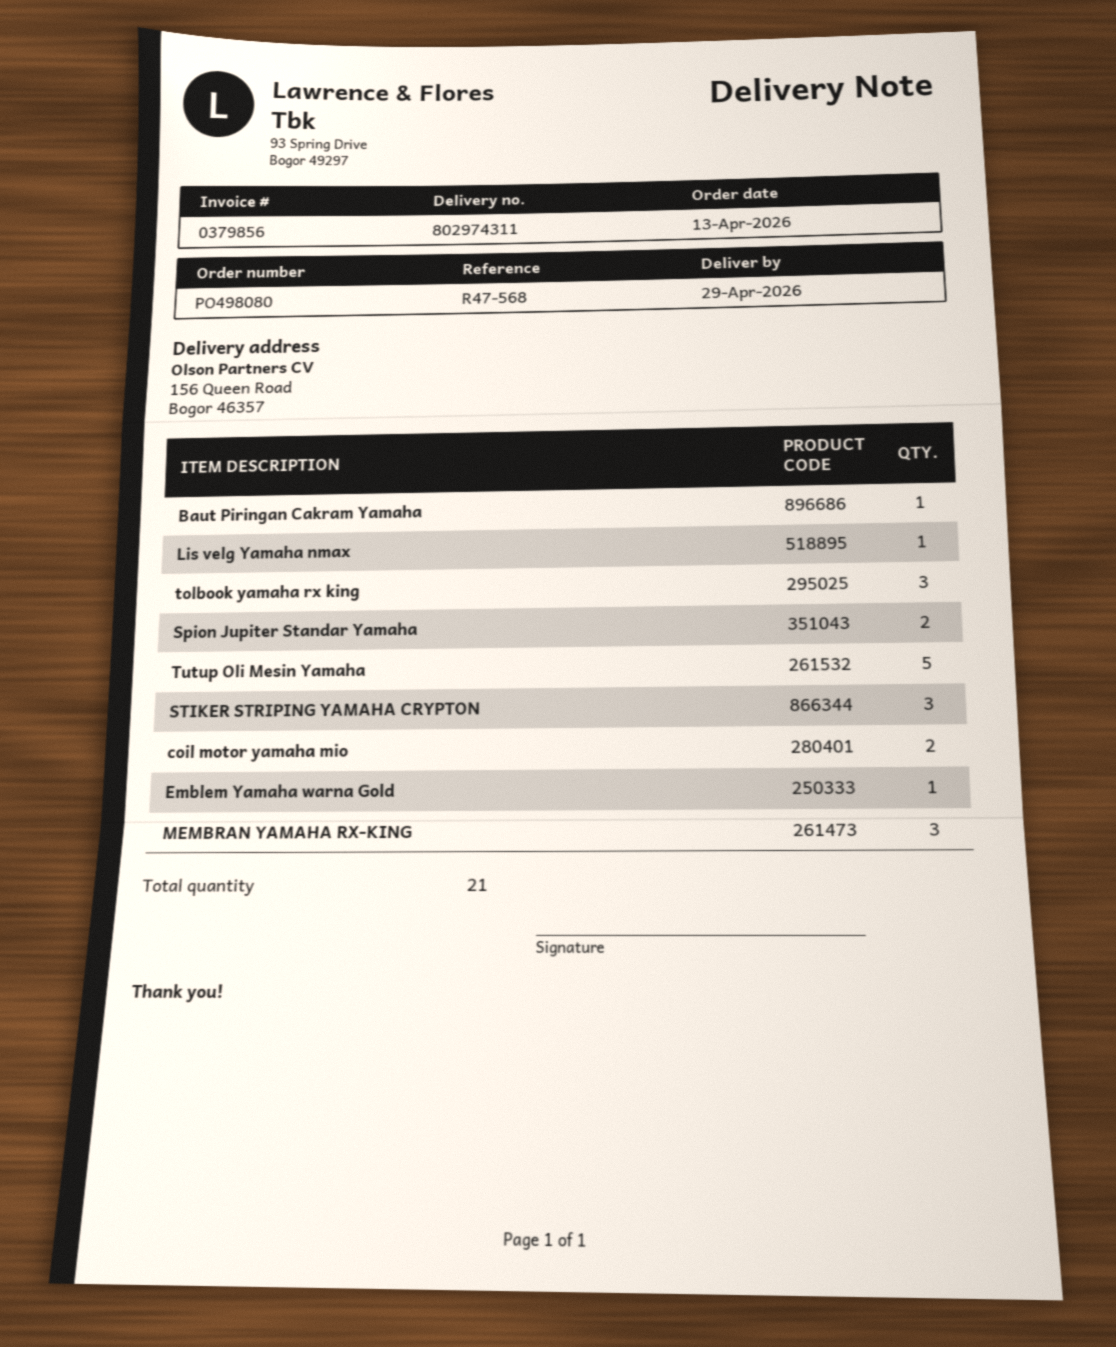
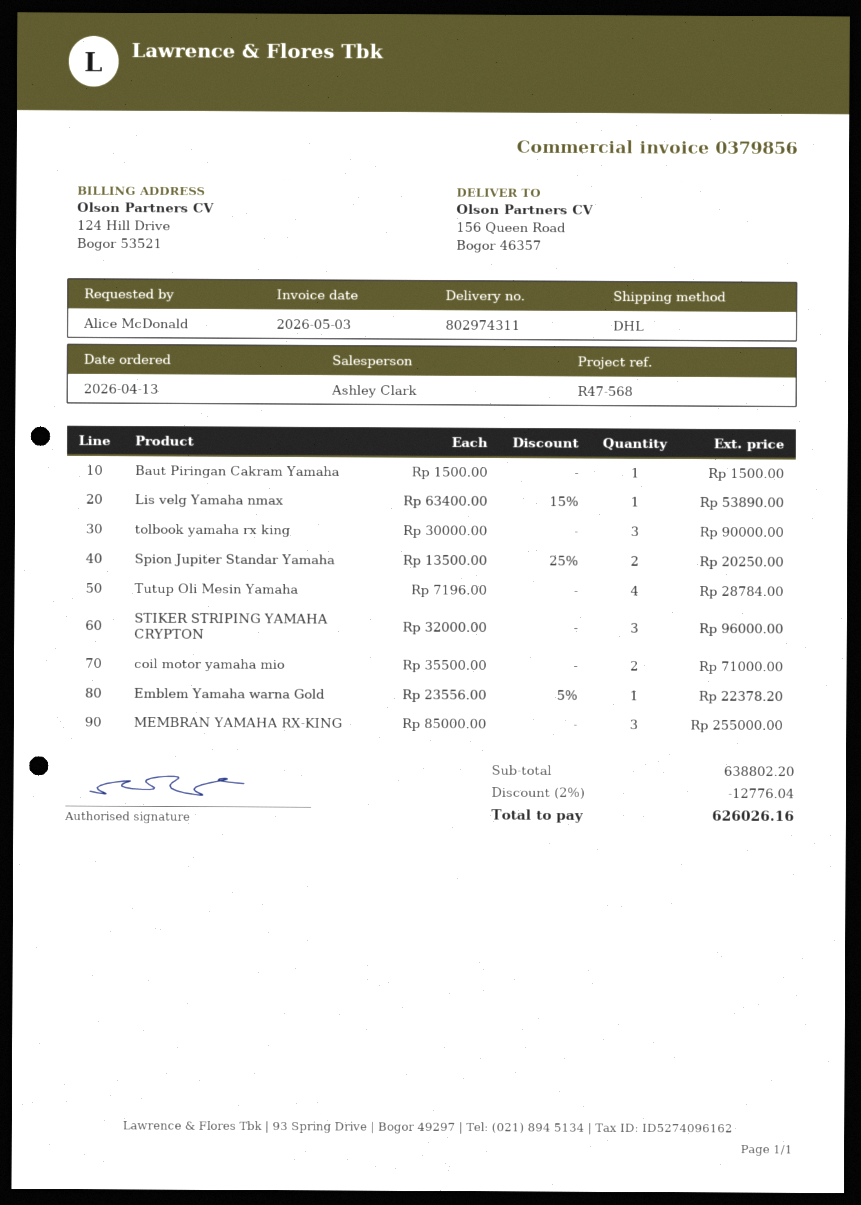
Tutup Oli Mesin Yamaha: 5 -> 4

